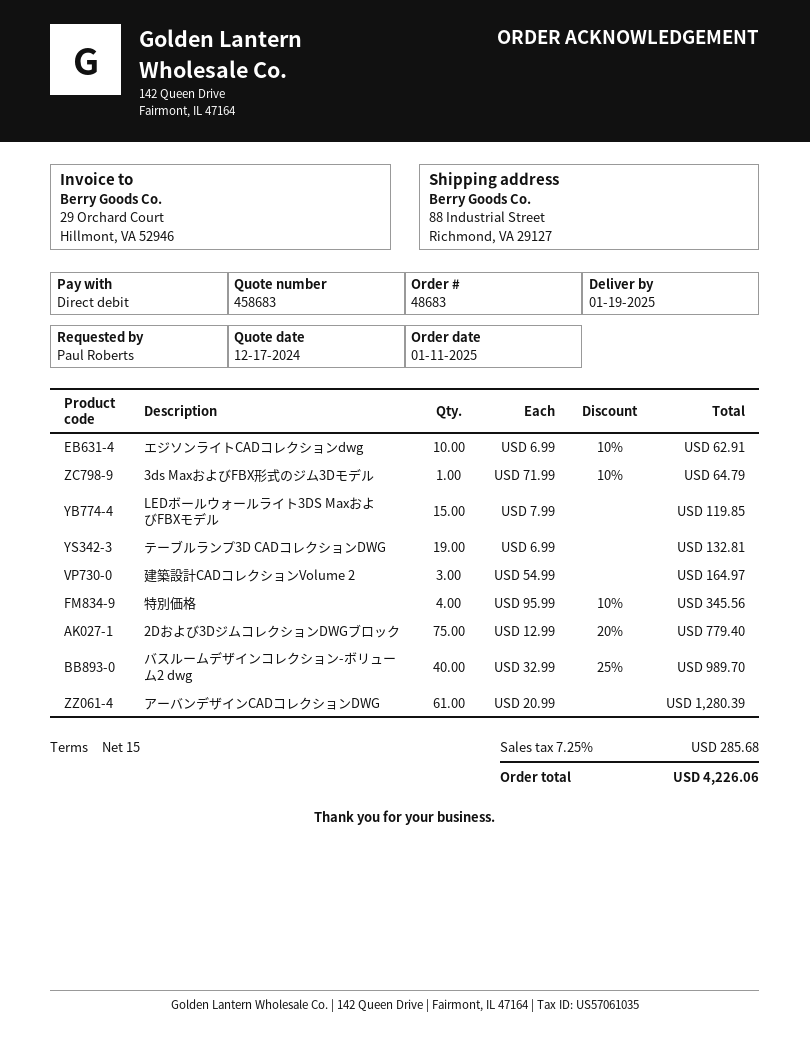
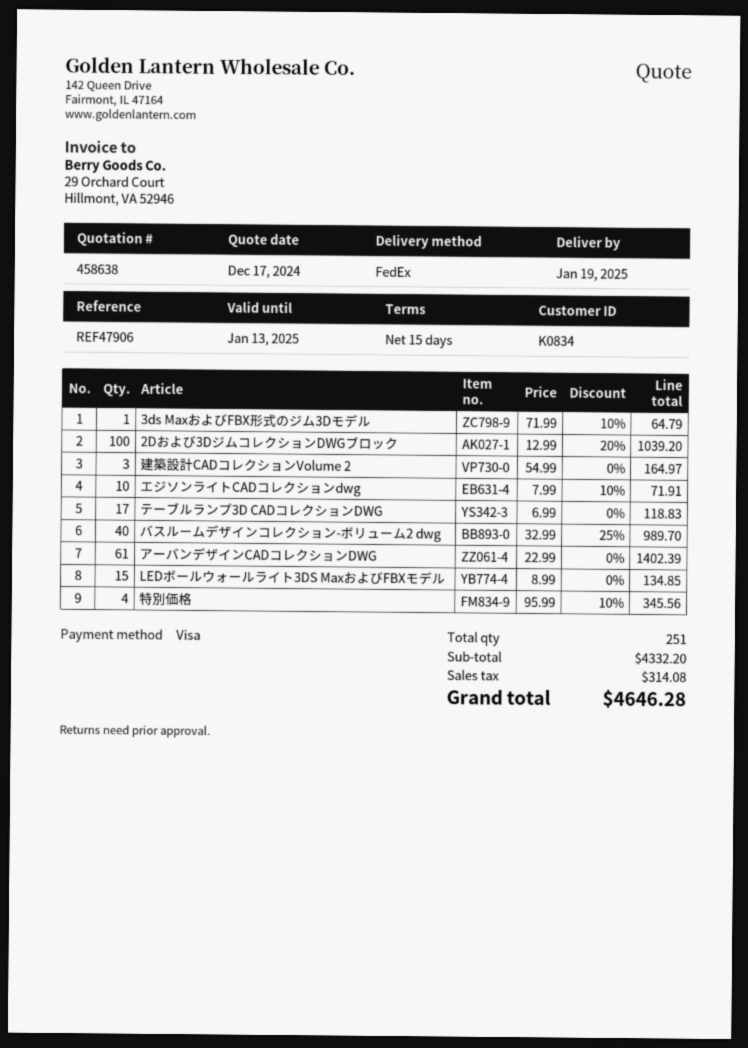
quote number: 458683 -> 458638
payment method: direct debit -> Visa
エジソンライトCADコレクションdwg: 10 x 6.99 - 10% = 62.91 -> 10 x 7.99 - 10% = 71.91
LEDボールウォールライト3DS MaxおよびFBXモデル: 15 x 7.99 = 119.85 -> 15 x 8.99 = 134.85
テーブルランプ3D CADコレクションDWG: 19 x 6.99 = 132.81 -> 17 x 6.99 = 118.83
2Dおよび3DジムコレクションDWGブロック: 75 x 12.99 - 20% = 779.40 -> 100 x 12.99 - 20% = 1039.20
アーバンデザインCADコレクションDWG: 61 x 20.99 = 1280.39 -> 61 x 22.99 = 1402.39
tax: 285.68 -> 314.08
total: 4226.06 -> 4646.28

